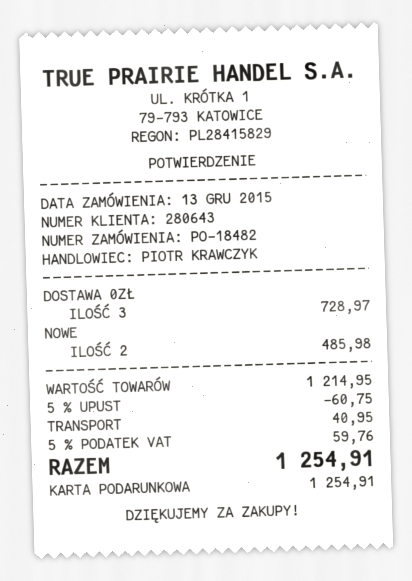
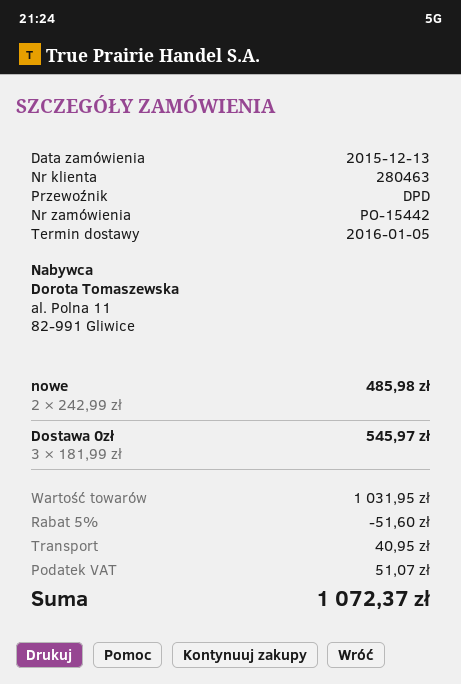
order number: PO-18482 -> PO-15442
customer number: 280643 -> 280463
DOSTAWA 0ZŁ: 3 for 728.97 -> 3 for 545.97
subtotal: 1214.95 -> 1031.95
discount: 5% = 60.75 -> 5% = 51.60
tax: 59.76 -> 51.07
total: 1254.91 -> 1072.37

